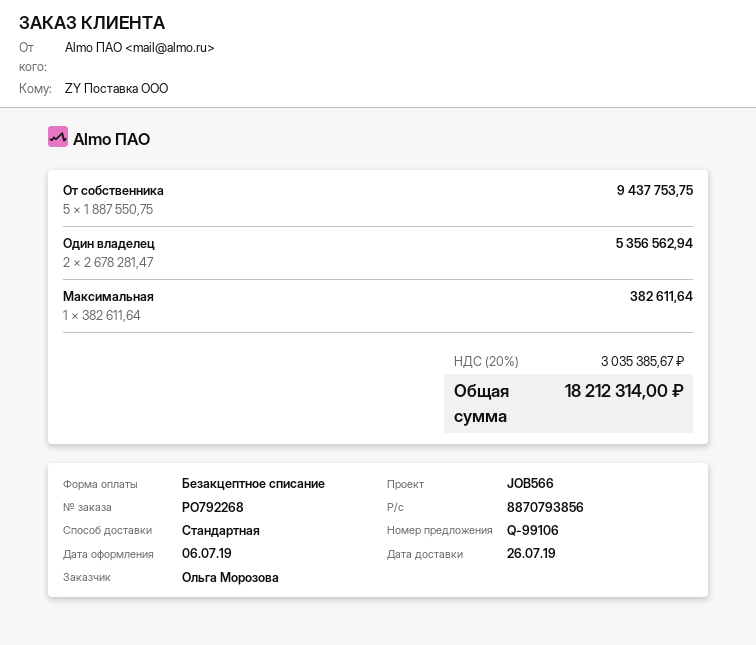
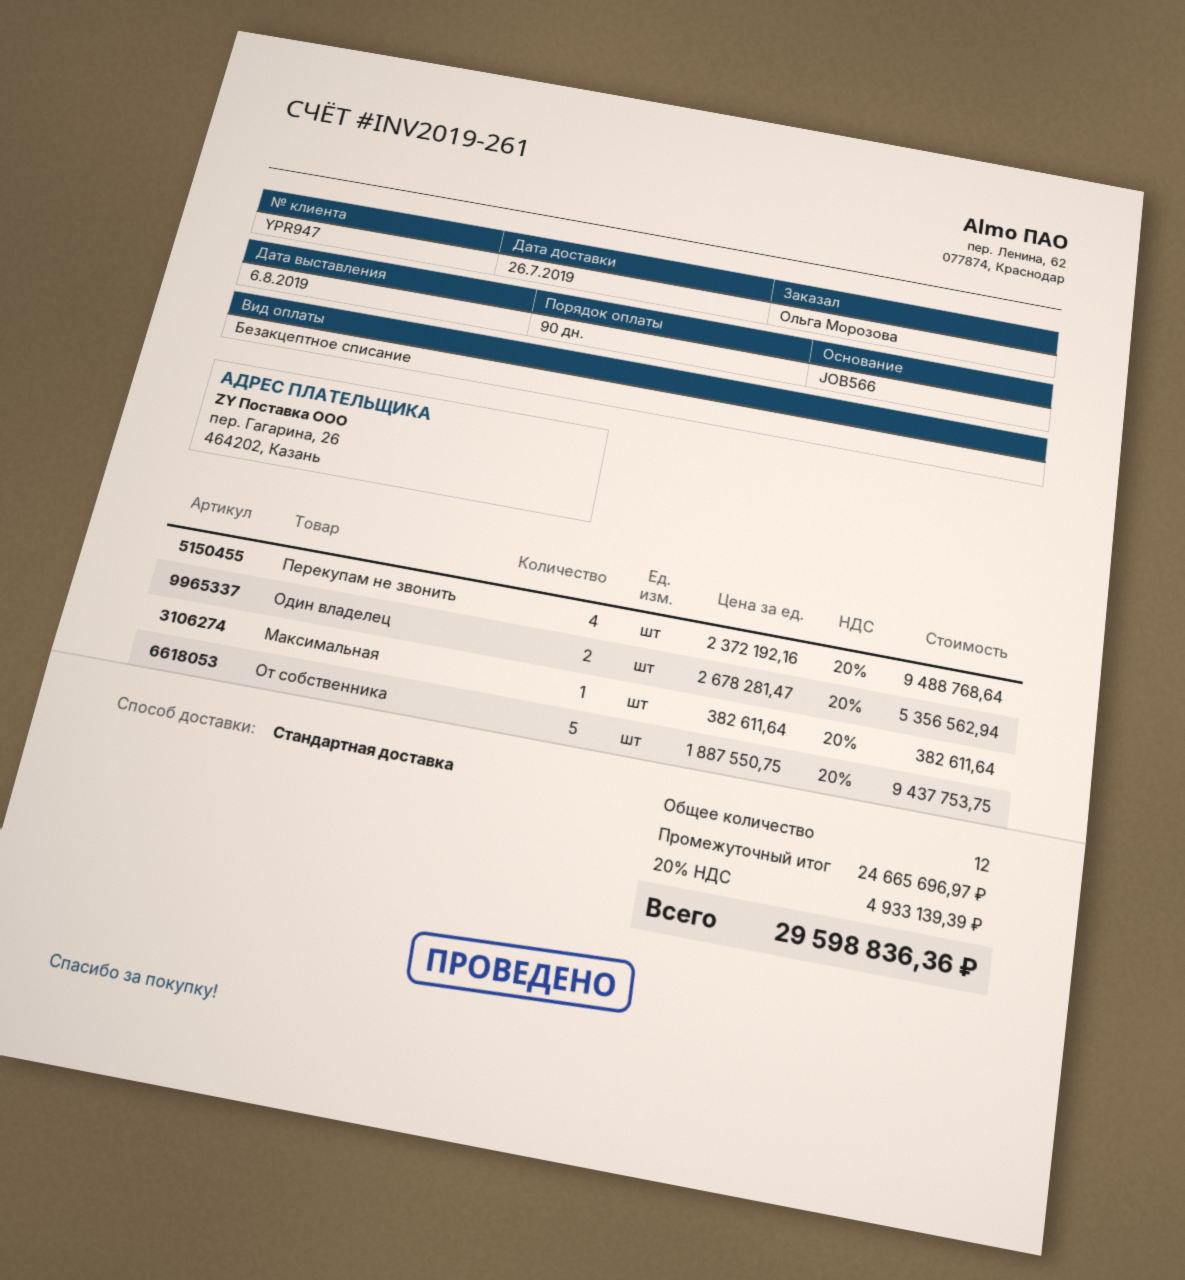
Перекупам не звонить: none -> 4 x 2372192.16 = 9488768.64
tax: 20% = 3035385.67 -> 20% = 4933139.39
total: 18212314.00 -> 29598836.36

